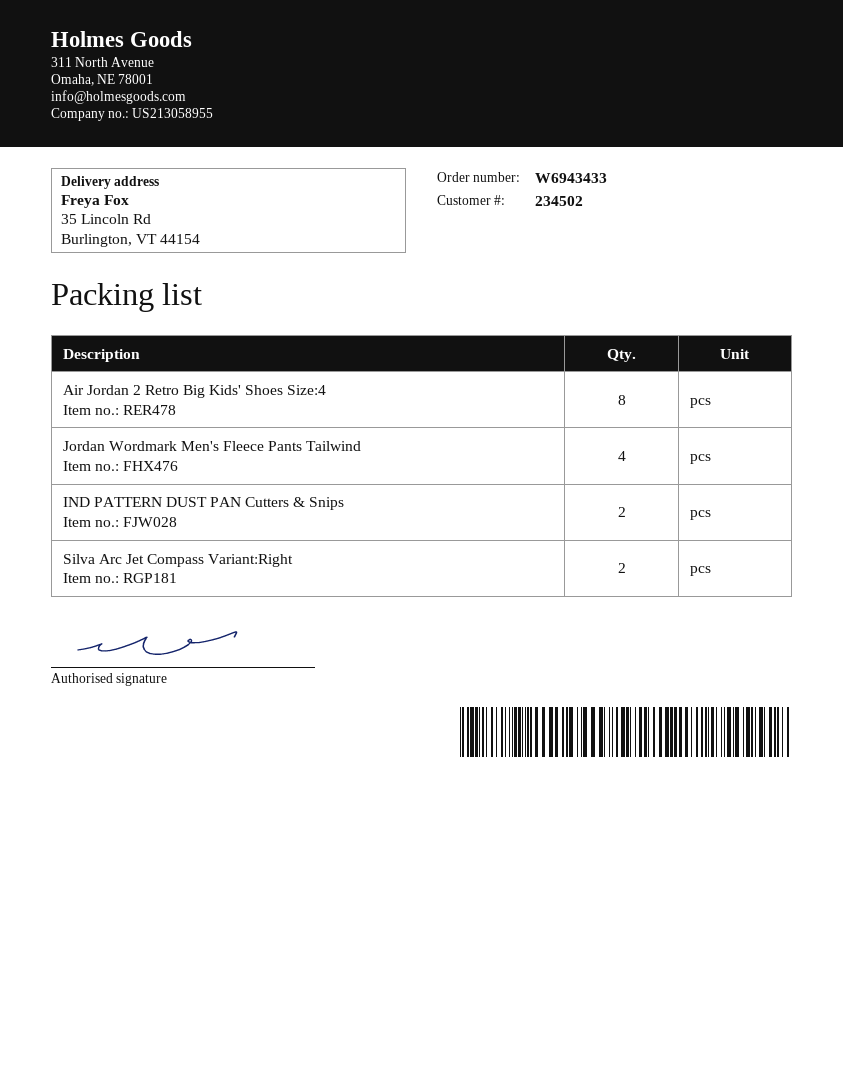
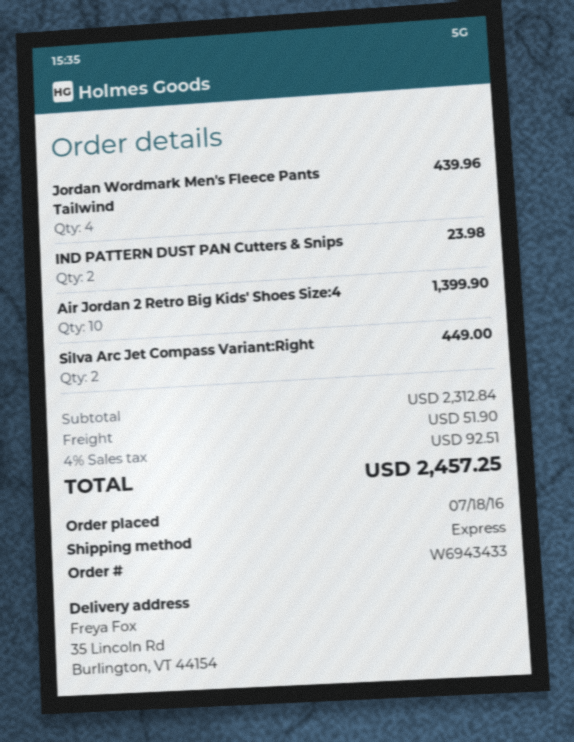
Air Jordan 2 Retro Big Kids' Shoes Size:4: 8 -> 10

